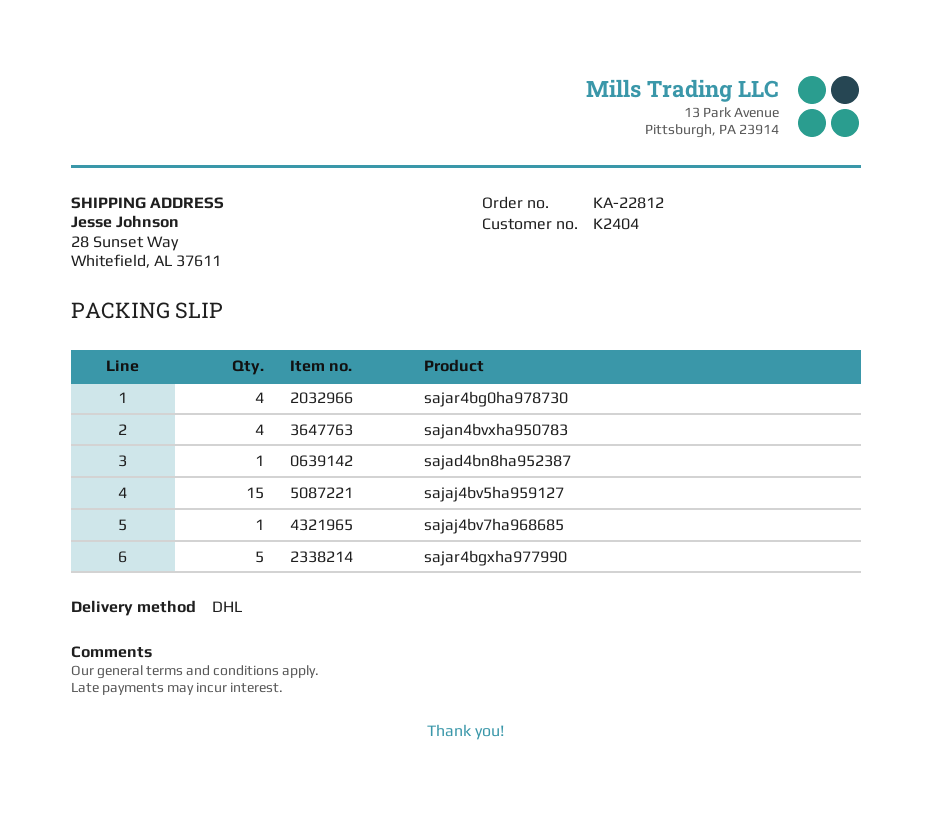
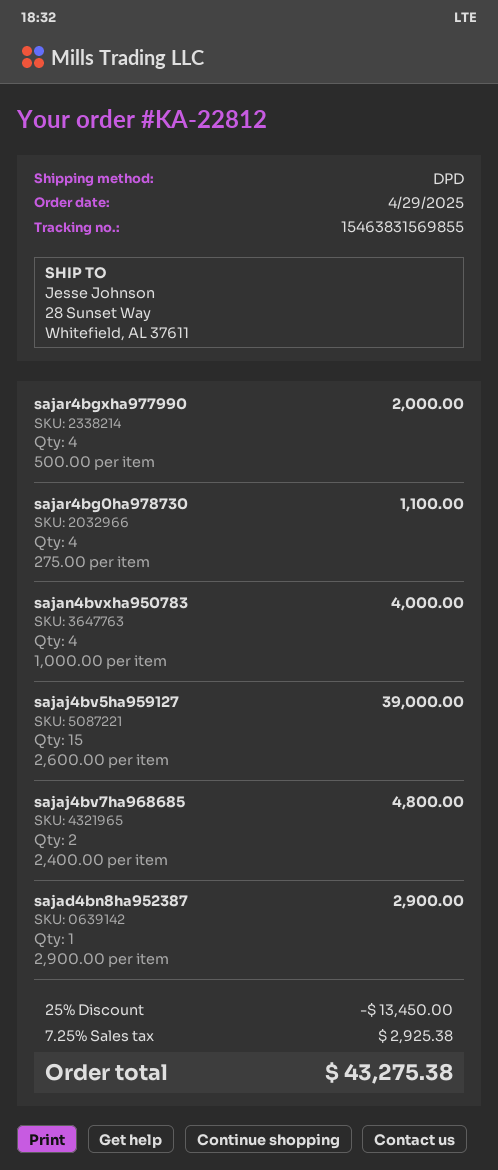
shipping method: DHL -> DPD
sajaj4bv7ha968685: 1 -> 2
sajar4bgxha977990: 5 -> 4

